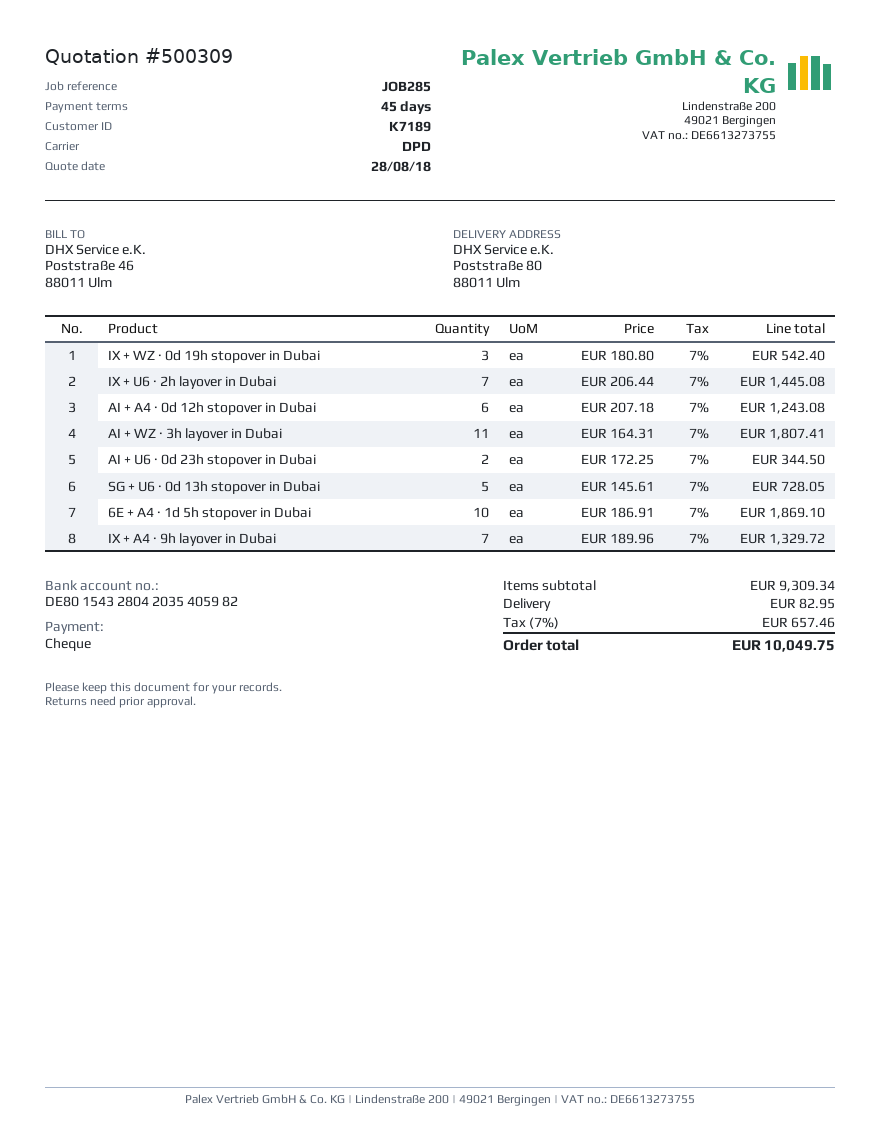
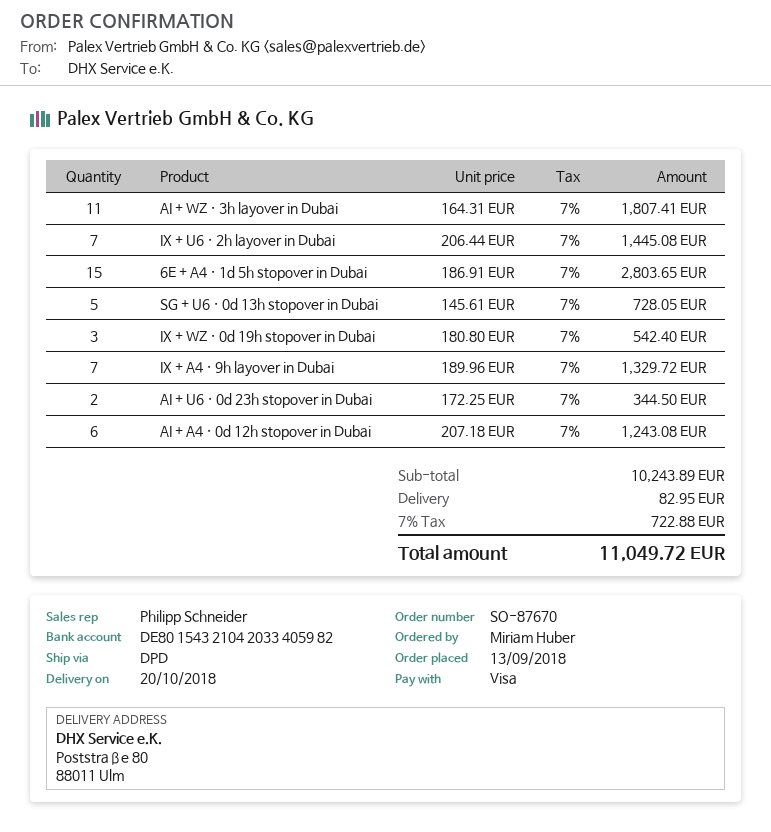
payment method: cheque -> Visa
bank account: DE80154328042035405982 -> DE80154321042033405982
6E + A4 · 1d 5h stopover in Dubai: 10 x 186.91 = 1869.10 -> 15 x 186.91 = 2803.65
subtotal: 9309.34 -> 10243.89
tax: 7% = 657.46 -> 7% = 722.88
total: 10049.75 -> 11049.72

